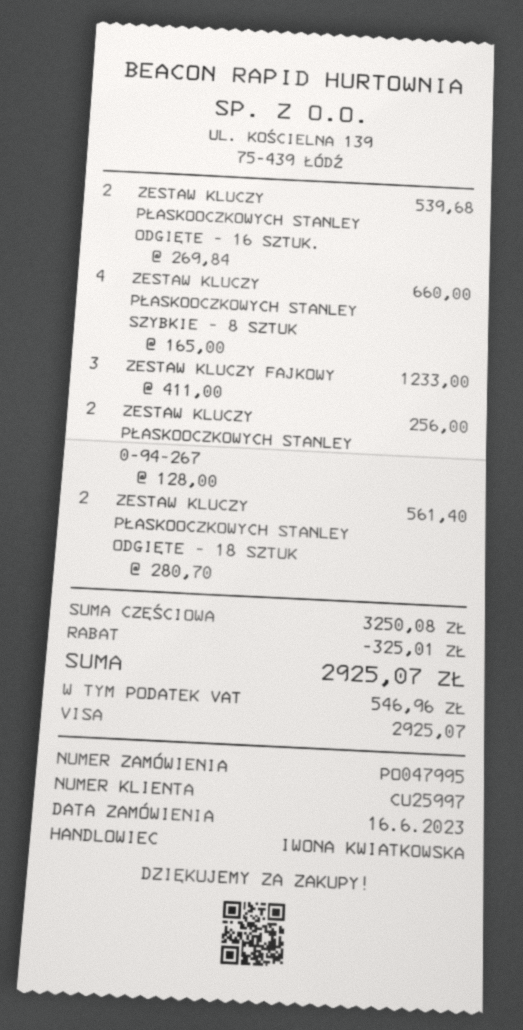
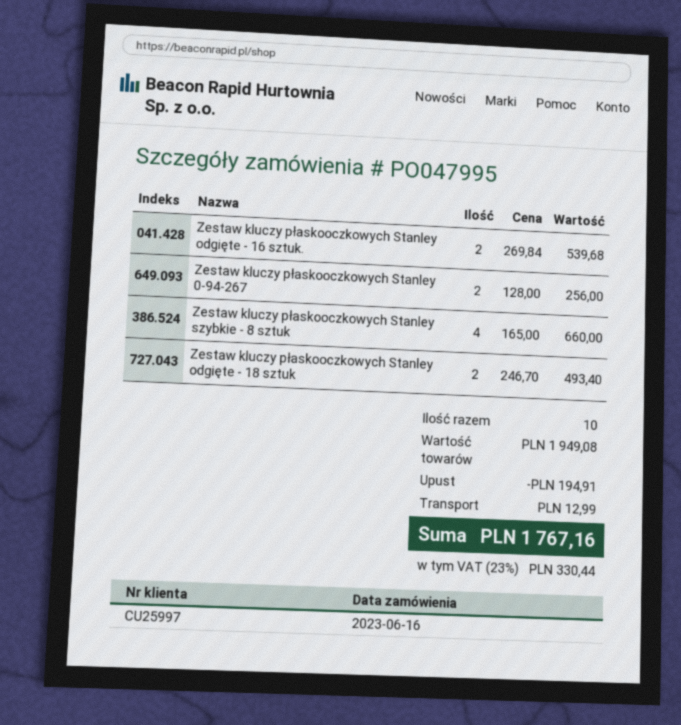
ZESTAW KLUCZY FAJKOWY: 3 x 411.00 = 1233.00 -> none
ZESTAW KLUCZY PŁASKOOCZKOWYCH STANLEY ODGIĘTE - 18 SZTUK: 2 x 280.70 = 561.40 -> 2 x 246.70 = 493.40
subtotal: 3250.08 -> 1949.08
discount: 325.01 -> 194.91
shipping: none -> 12.99
tax: 546.96 -> 330.44
total: 2925.07 -> 1767.16

